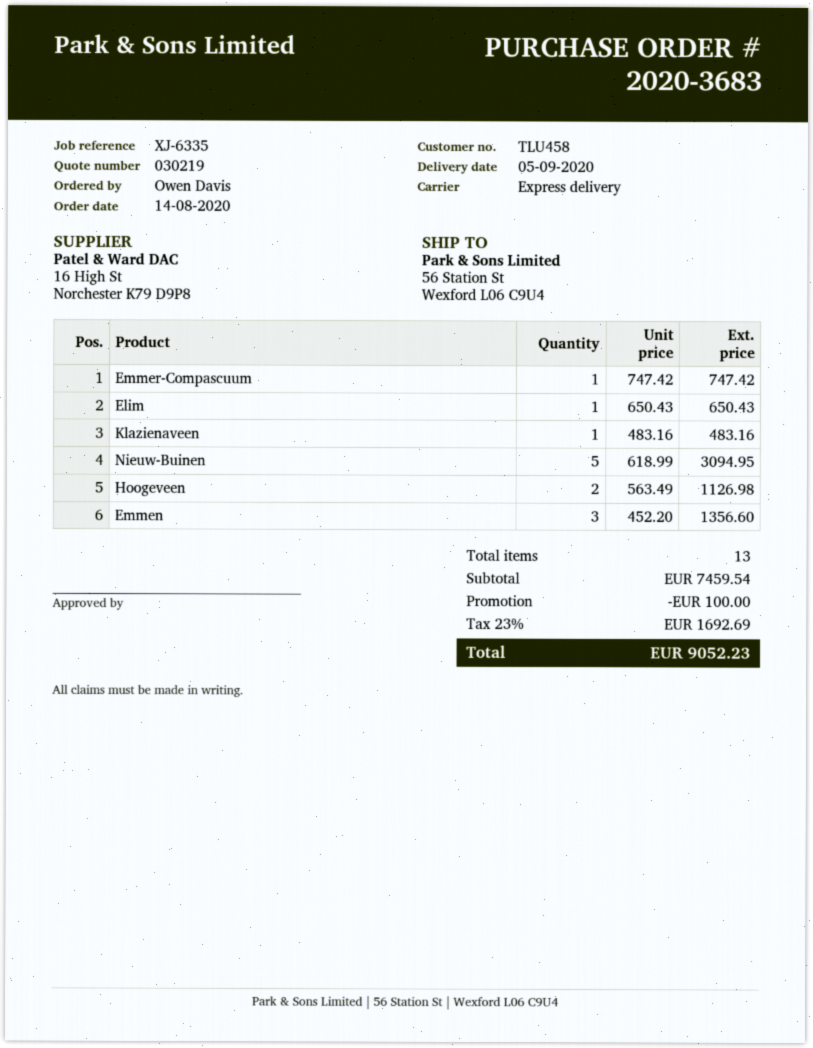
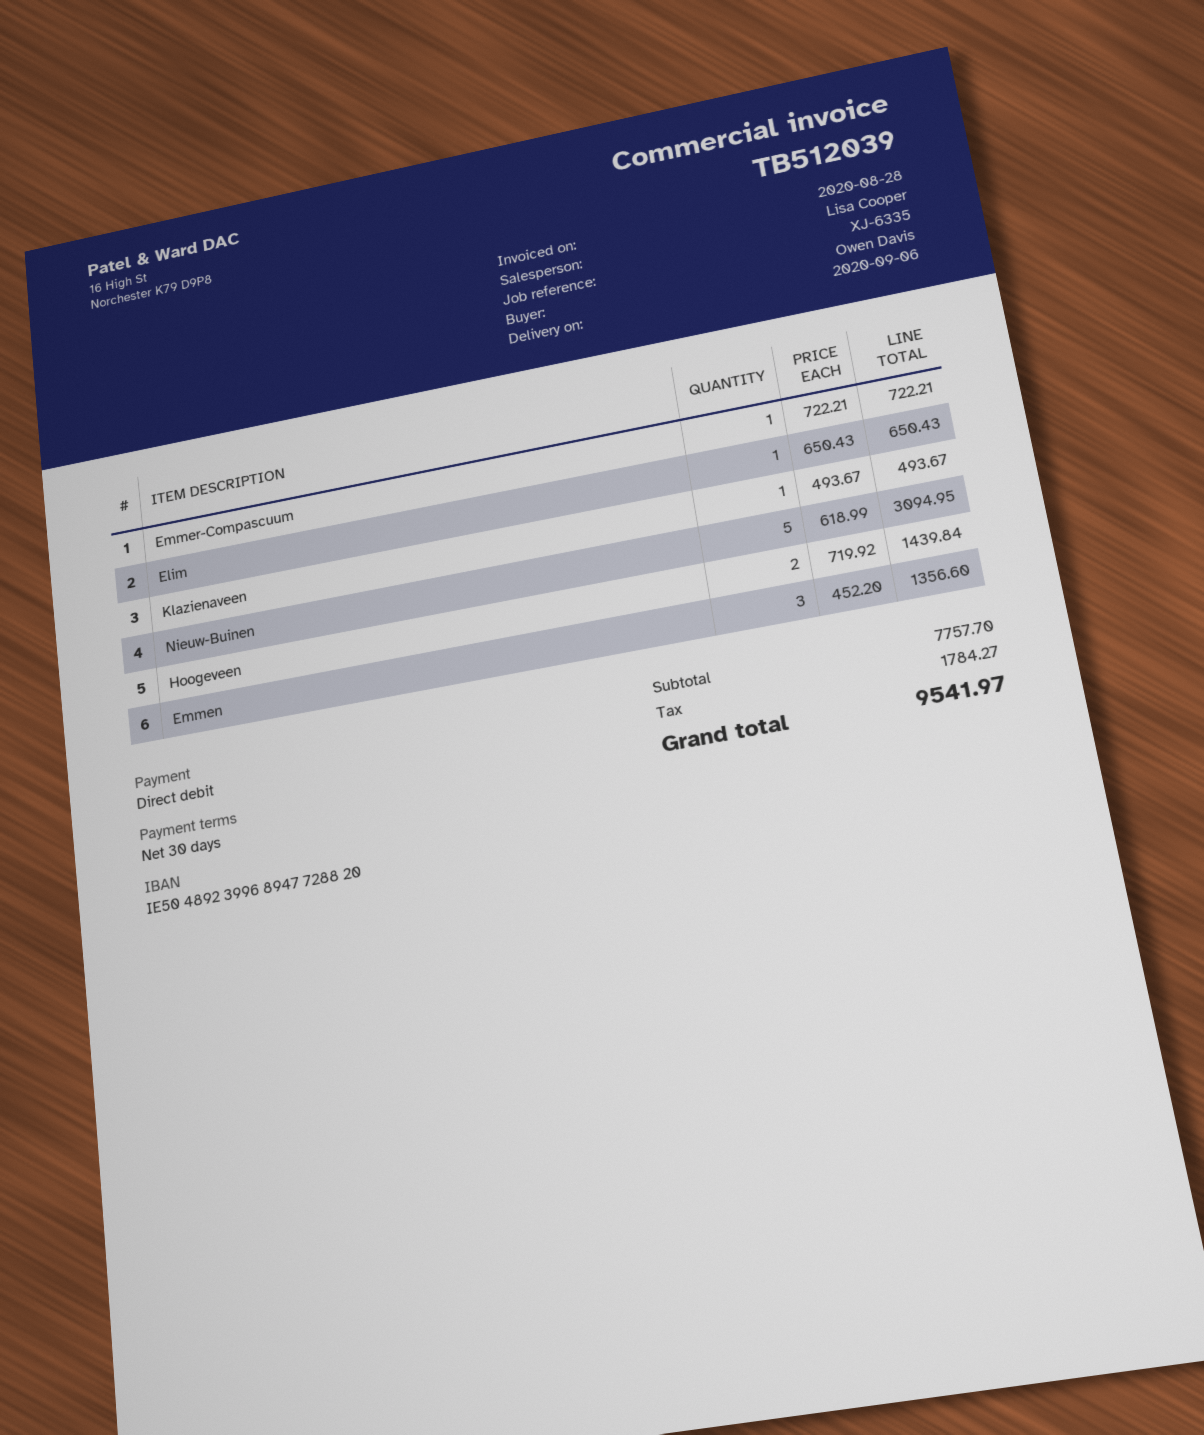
delivery date: 2020-09-05 -> 2020-09-06
Emmer-Compascuum: 1 x 747.42 = 747.42 -> 1 x 722.21 = 722.21
Klazienaveen: 1 x 483.16 = 483.16 -> 1 x 493.67 = 493.67
Hoogeveen: 2 x 563.49 = 1126.98 -> 2 x 719.92 = 1439.84
subtotal: 7459.54 -> 7757.70
discount: 100.00 -> none
tax: 1692.69 -> 1784.27
total: 9052.23 -> 9541.97

